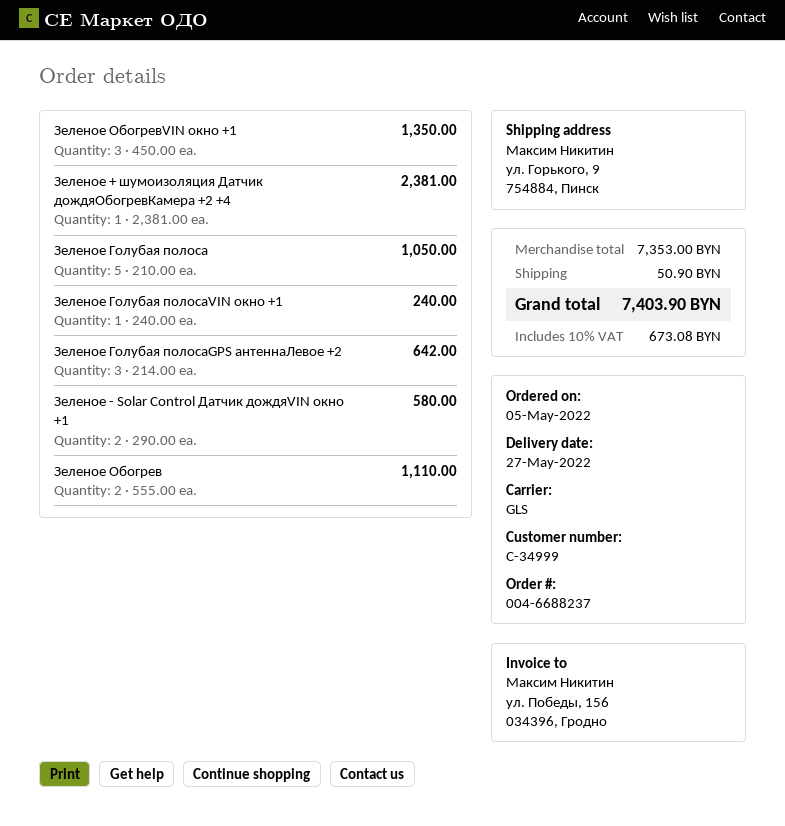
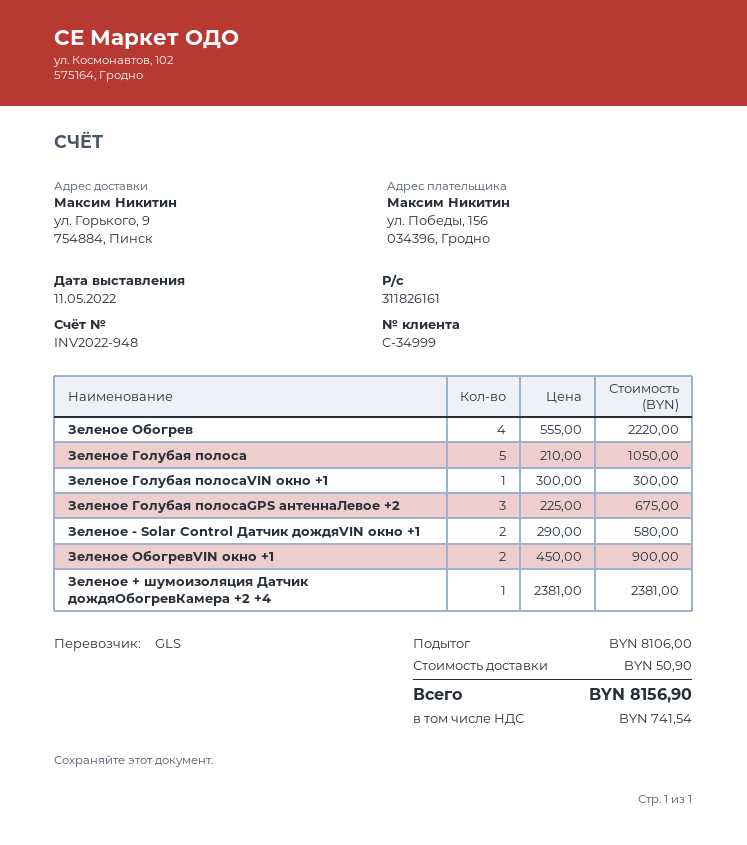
Зеленое ОбогревVIN окно +1: 3 x 450.00 = 1350.00 -> 2 x 450.00 = 900.00
Зеленое Голубая полосаVIN окно +1: 1 x 240.00 = 240.00 -> 1 x 300.00 = 300.00
Зеленое Голубая полосаGPS антеннаЛевое +2: 3 x 214.00 = 642.00 -> 3 x 225.00 = 675.00
Зеленое Обогрев: 2 x 555.00 = 1110.00 -> 4 x 555.00 = 2220.00
subtotal: 7353.00 -> 8106.00
tax: 673.08 -> 741.54
total: 7403.90 -> 8156.90

